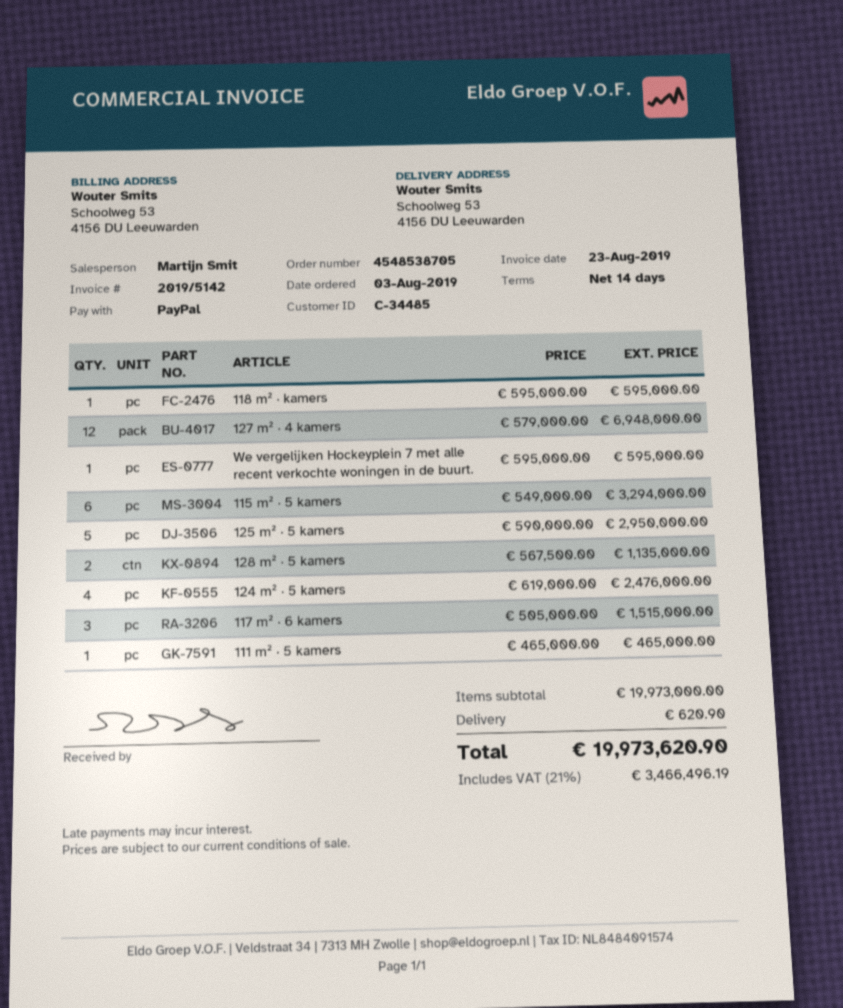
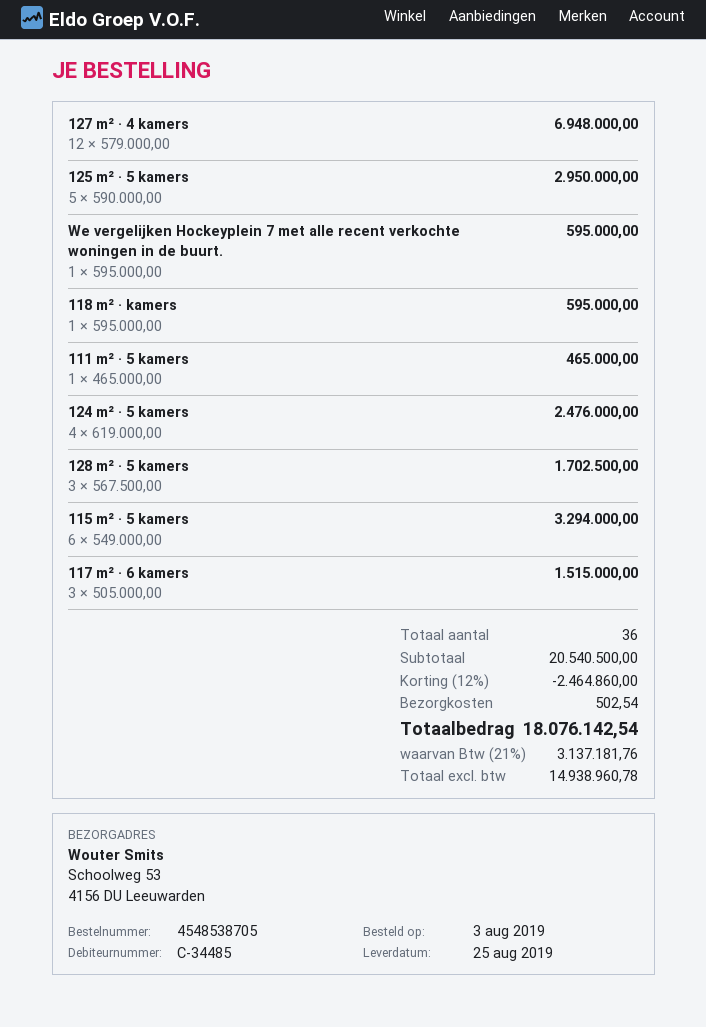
128 m² · 5 kamers: 2 x 567500.00 = 1135000.00 -> 3 x 567500.00 = 1702500.00
subtotal: 19973000.00 -> 20540500.00
discount: none -> 12% = 2464860.00
shipping: 620.90 -> 502.54
tax: 21% = 3466496.19 -> 21% = 3137181.76
total: 19973620.90 -> 18076142.54

